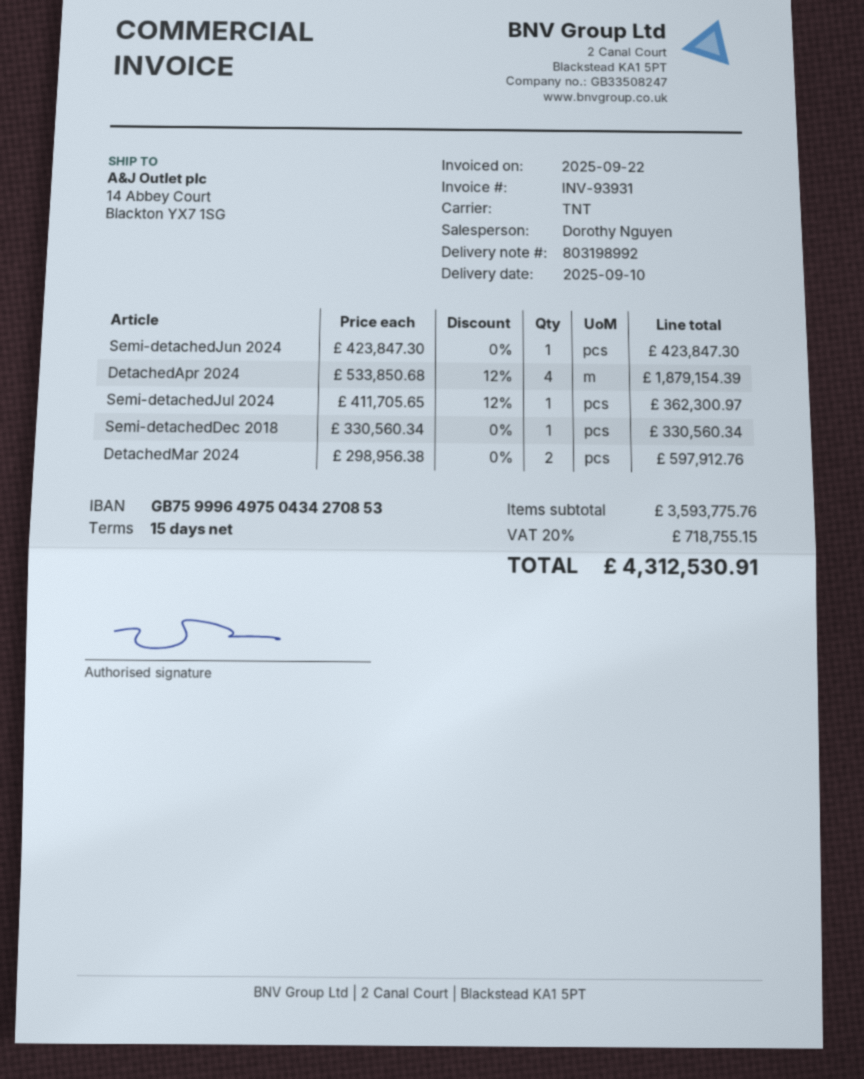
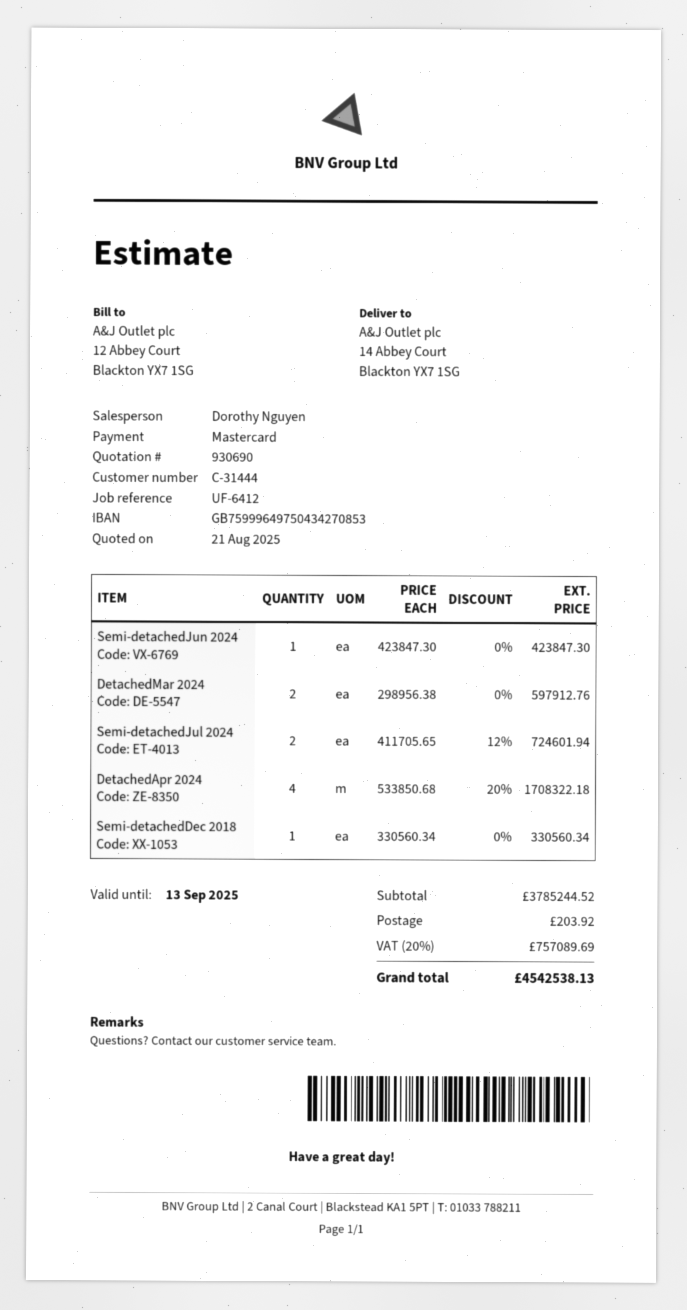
DetachedApr 2024: 4 x 533850.68 - 12% = 1879154.39 -> 4 x 533850.68 - 20% = 1708322.18
Semi-detachedJul 2024: 1 x 411705.65 - 12% = 362300.97 -> 2 x 411705.65 - 12% = 724601.94
subtotal: 3593775.76 -> 3785244.52
shipping: none -> 203.92
tax: 20% = 718755.15 -> 20% = 757089.69
total: 4312530.91 -> 4542538.13

